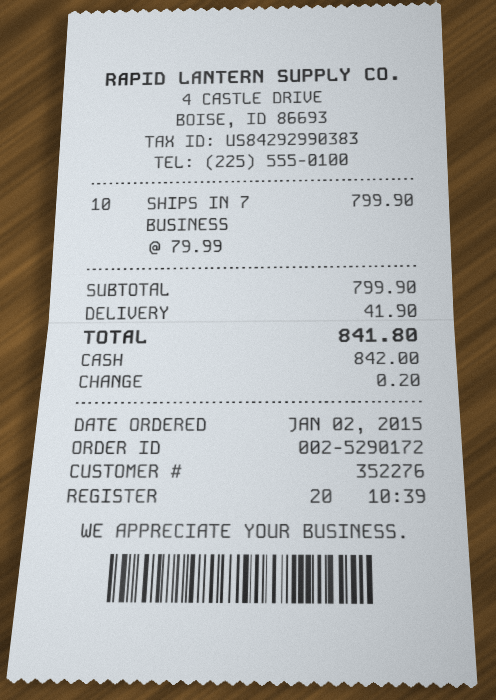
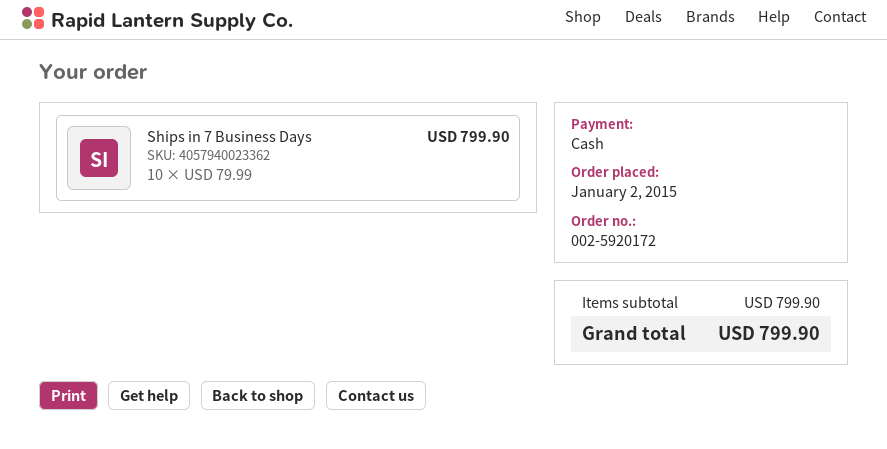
order number: 002-5290172 -> 002-5920172
shipping: 41.90 -> none
total: 841.80 -> 799.90

